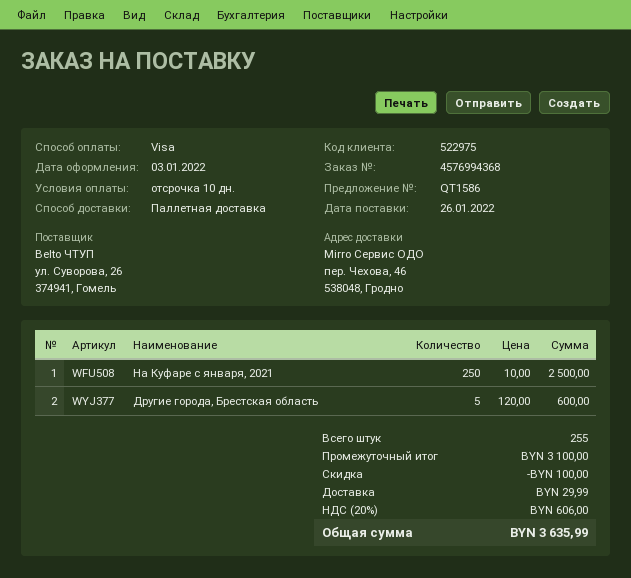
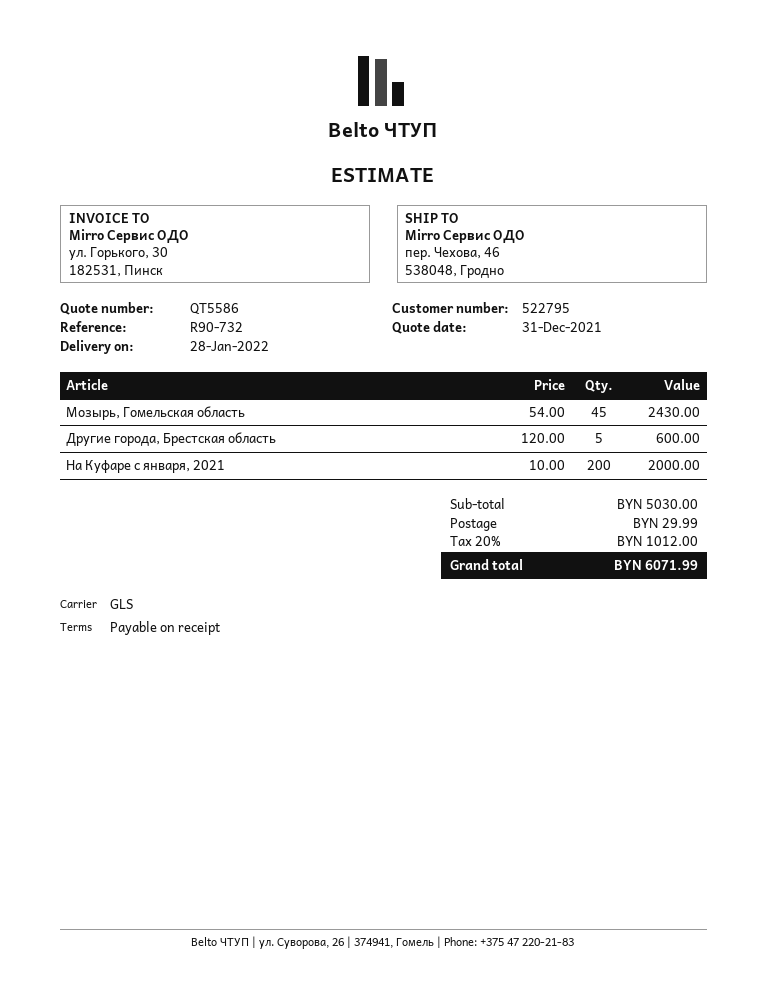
quote number: QT1586 -> QT5586
delivery date: 2022-01-26 -> 2022-01-28
payment terms: 10 days -> on receipt
customer number: 522975 -> 522795
shipping method: pallet freight -> GLS
На Куфаре с января, 2021: 250 x 10.00 = 2500.00 -> 200 x 10.00 = 2000.00
Мозырь, Гомельская область: none -> 45 x 54.00 = 2430.00
subtotal: 3100.00 -> 5030.00
discount: 100.00 -> none
tax: 20% = 606.00 -> 20% = 1012.00
total: 3635.99 -> 6071.99

